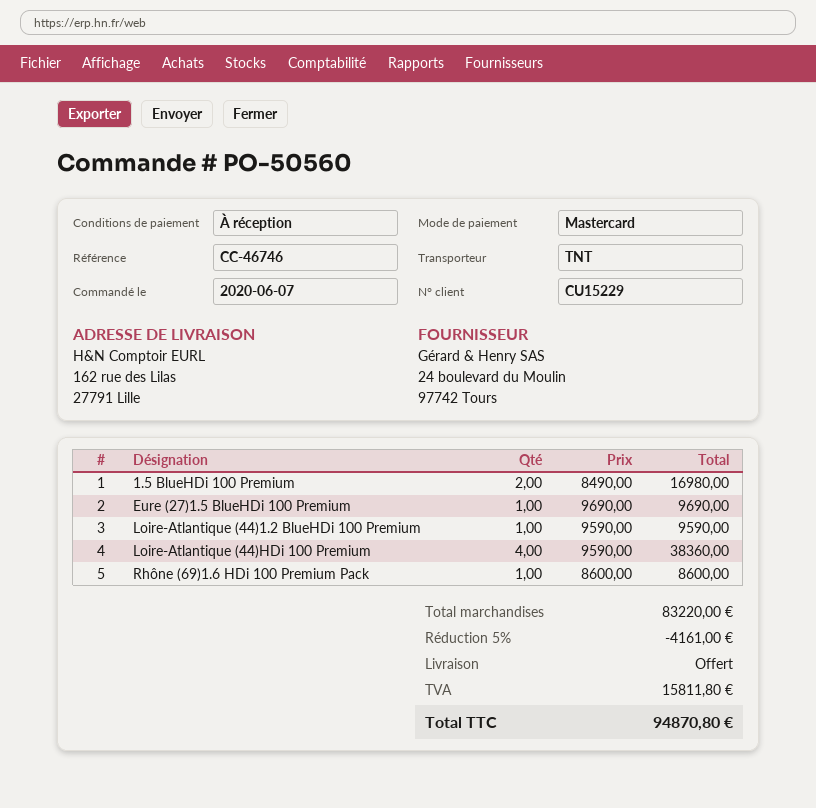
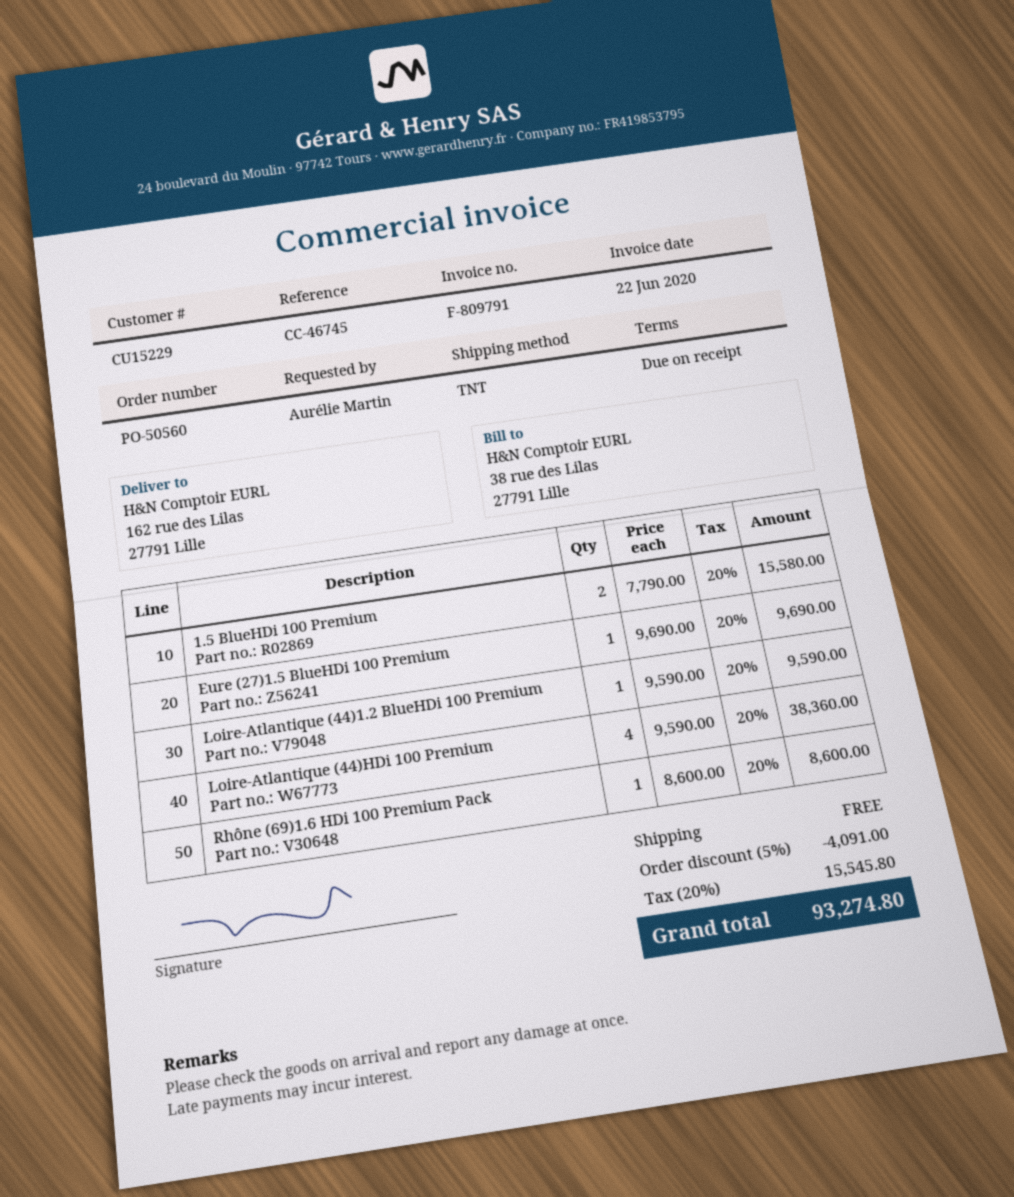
reference: CC-46746 -> CC-46745
1.5 BlueHDi 100 Premium: 2 x 8490.00 = 16980.00 -> 2 x 7790.00 = 15580.00
discount: 5% = 4161.00 -> 5% = 4091.00
tax: 15811.80 -> 15545.80
total: 94870.80 -> 93274.80

